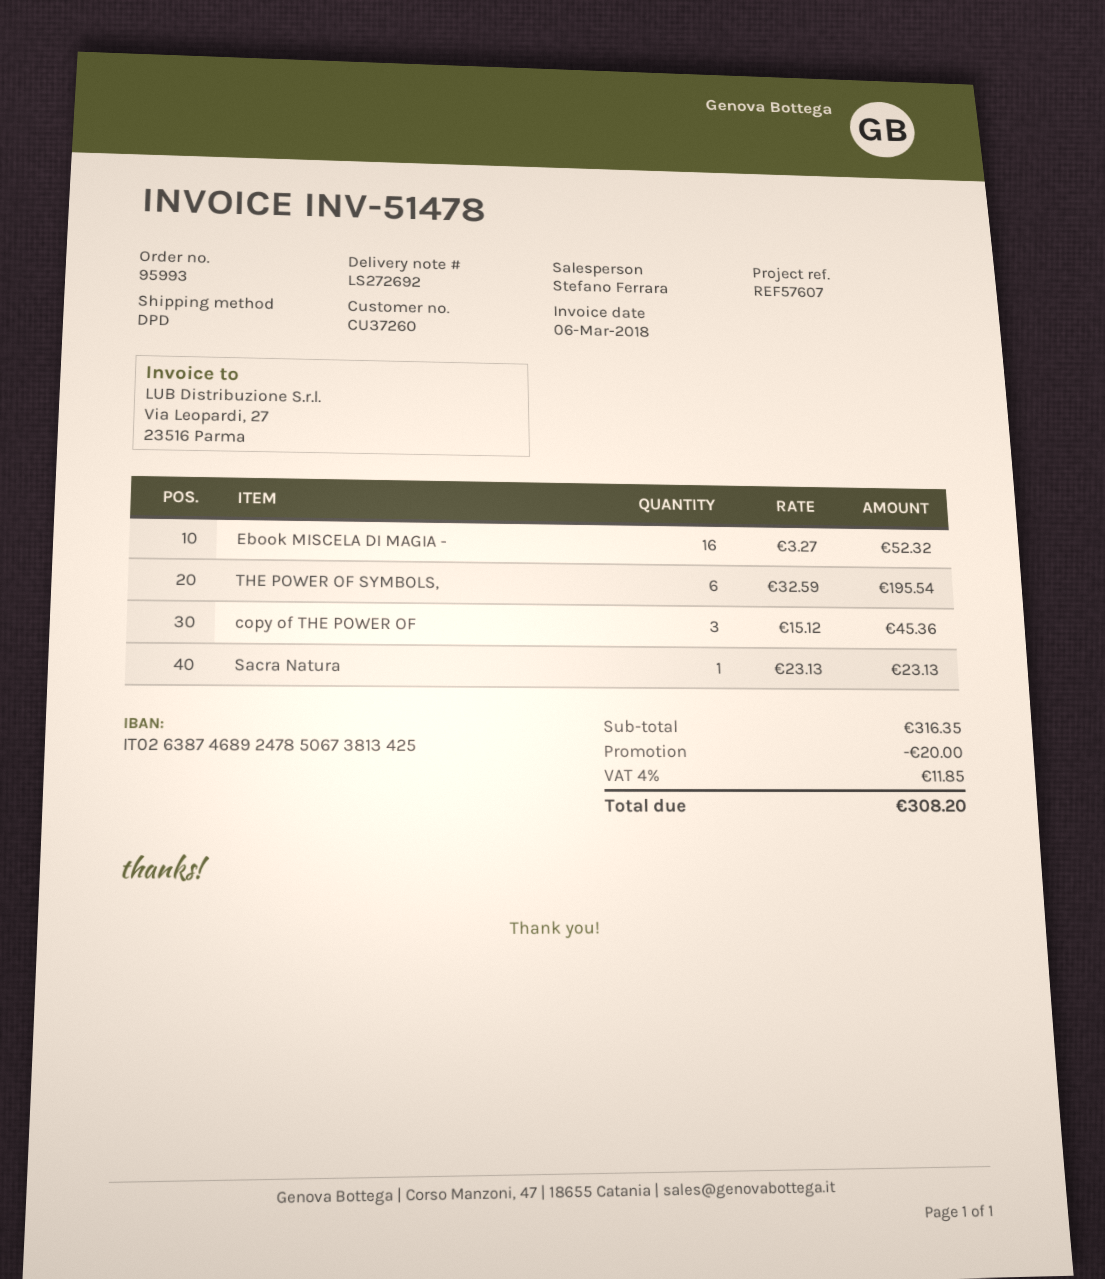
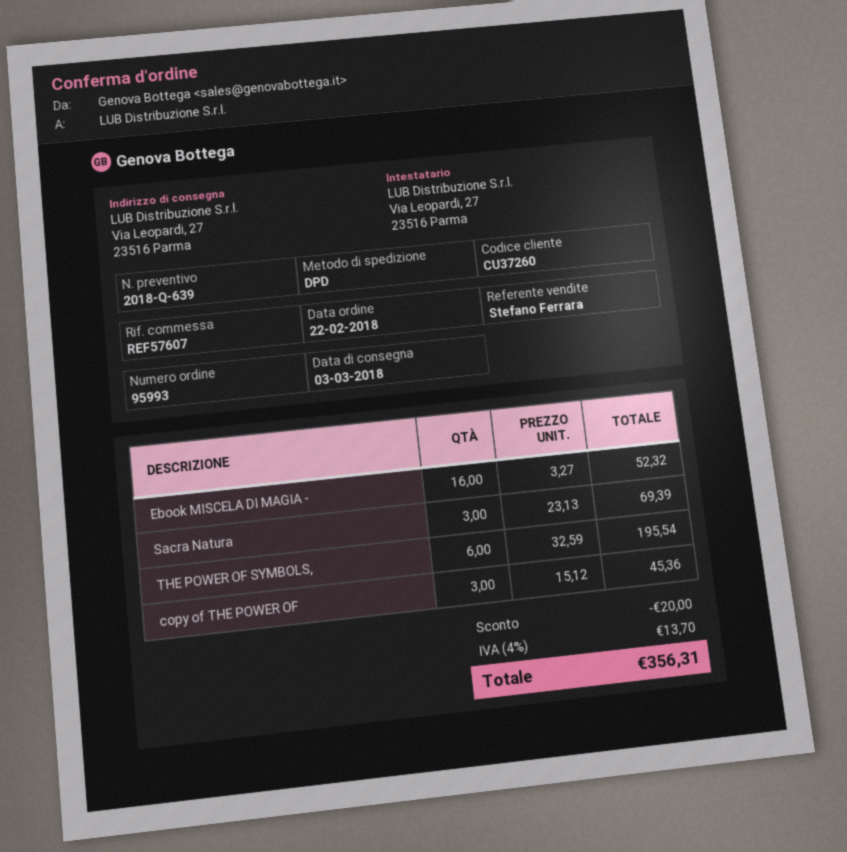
Sacra Natura: 1 x 23.13 = 23.13 -> 3 x 23.13 = 69.39
tax: 4% = 11.85 -> 4% = 13.70
total: 308.20 -> 356.31

